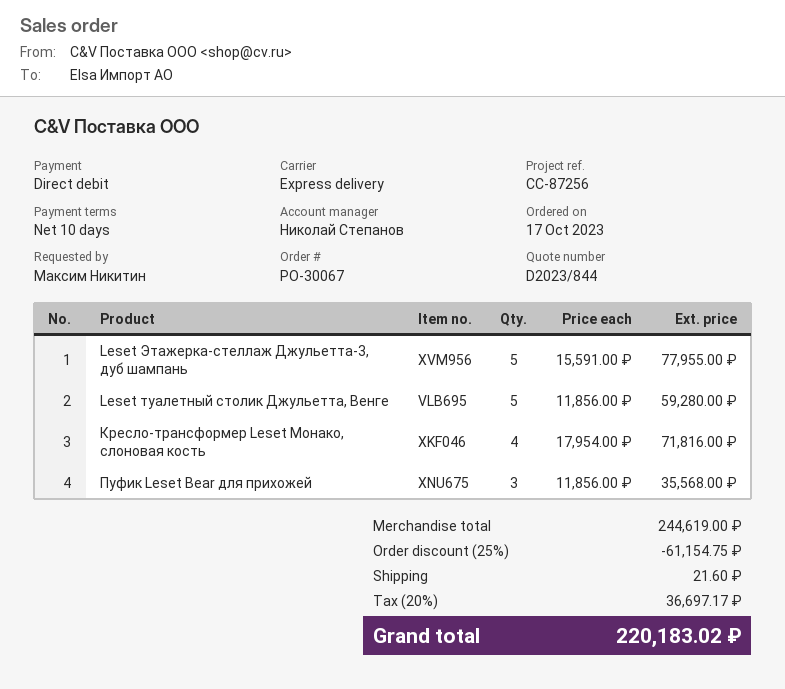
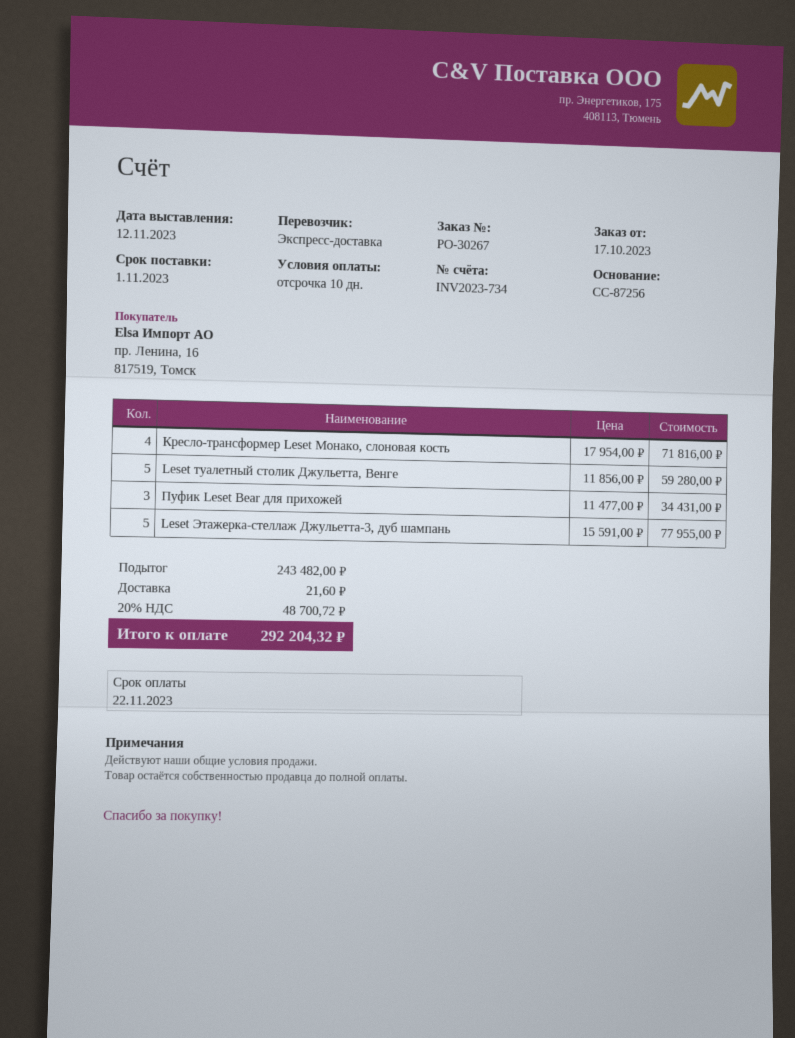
order number: PO-30067 -> PO-30267
Пуфик Leset Bear для прихожей: 3 x 11856.00 = 35568.00 -> 3 x 11477.00 = 34431.00
subtotal: 244619.00 -> 243482.00
discount: 25% = 61154.75 -> none
tax: 20% = 36697.17 -> 20% = 48700.72
total: 220183.02 -> 292204.32

